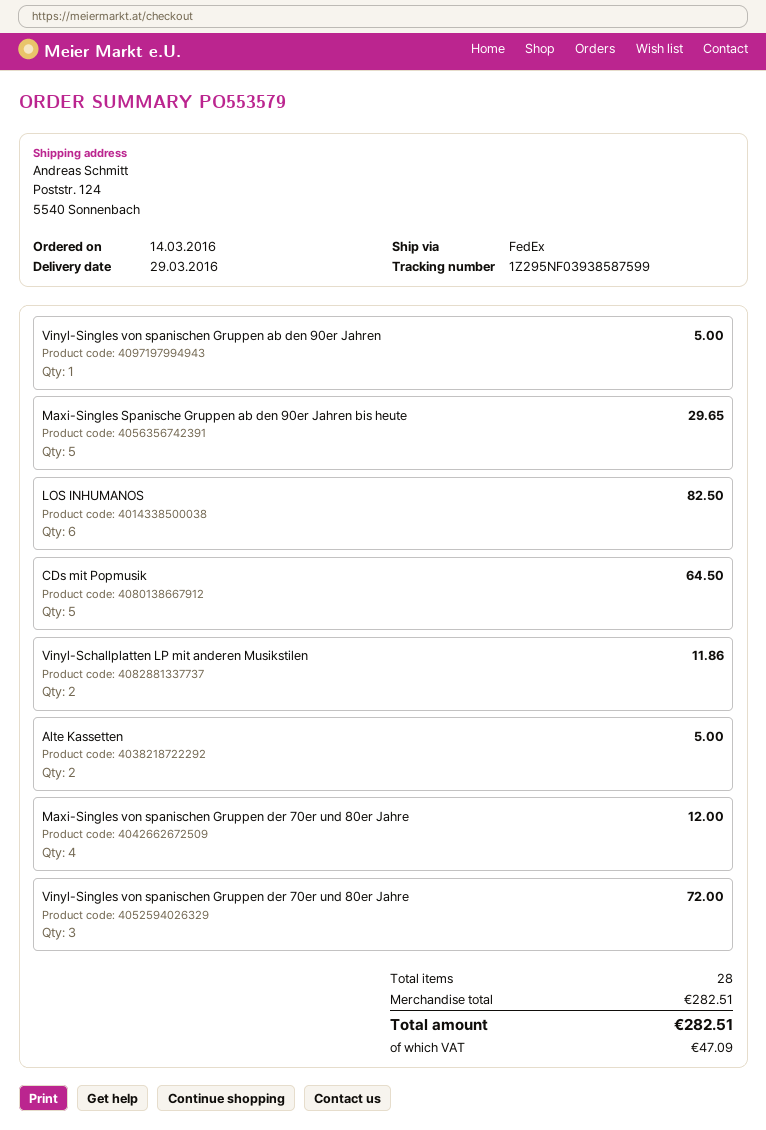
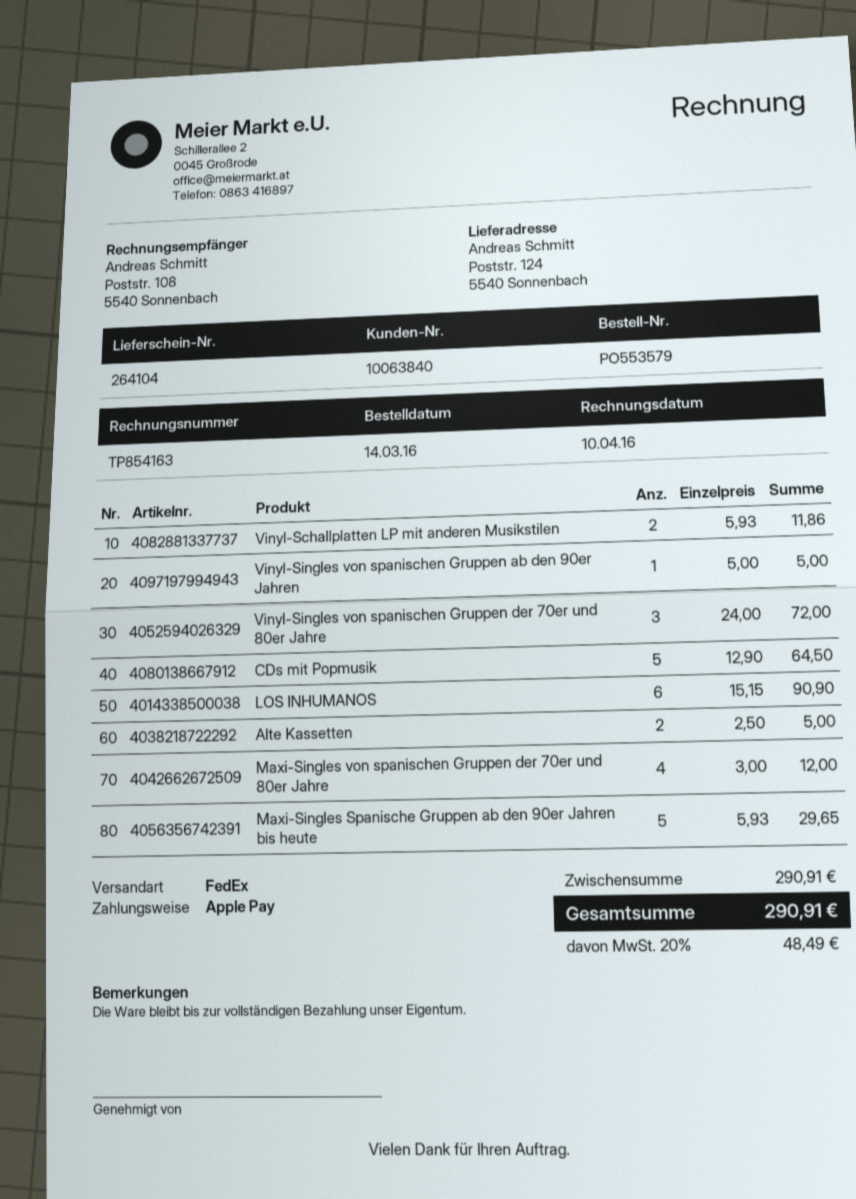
LOS INHUMANOS: 6 for 82.50 -> 6 for 90.90
subtotal: 282.51 -> 290.91
tax: 47.09 -> 48.49
total: 282.51 -> 290.91

